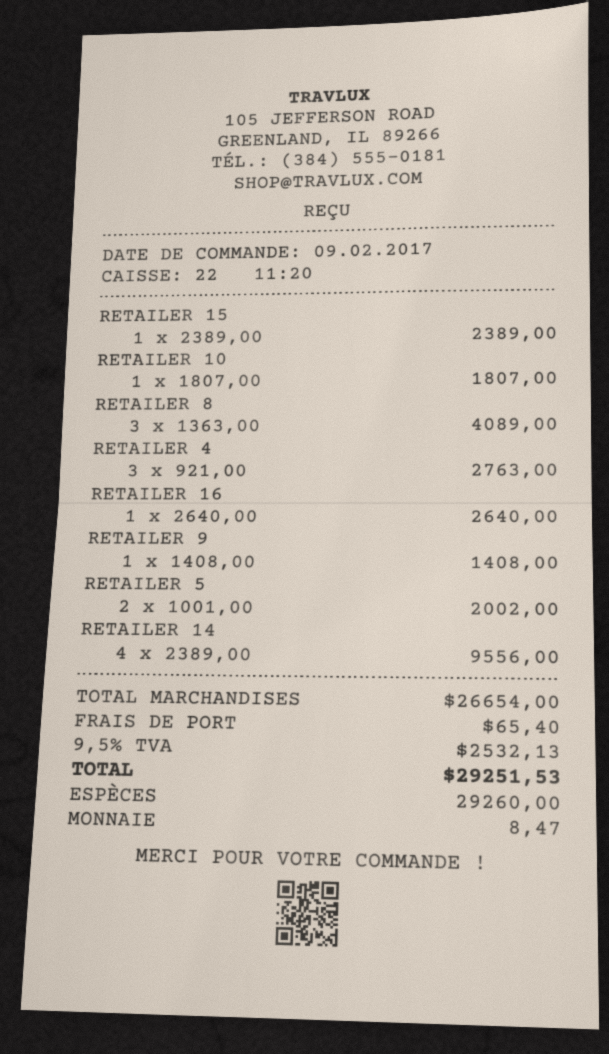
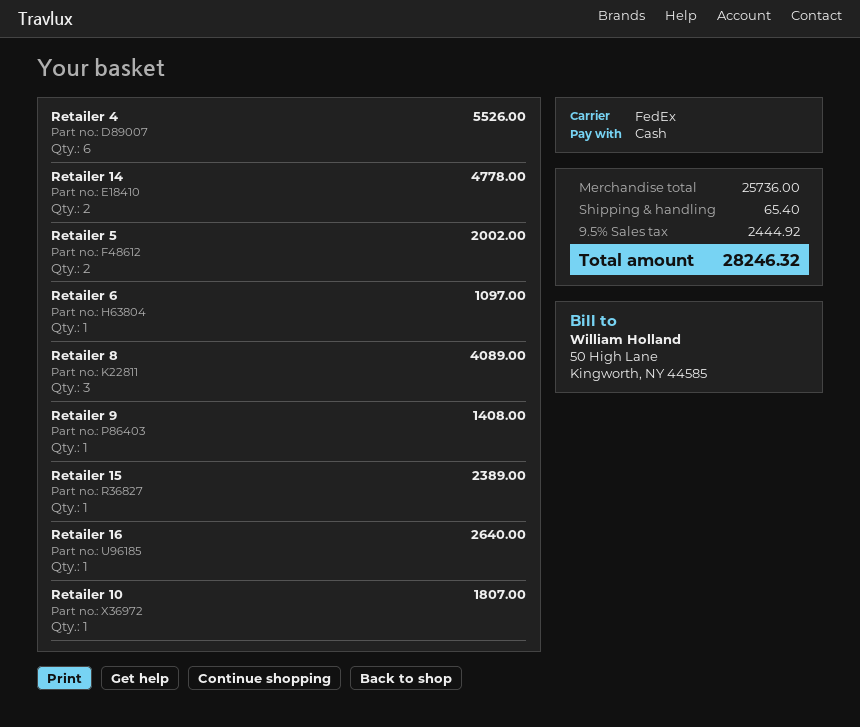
RETAILER 4: 3 for 2763.00 -> 6 for 5526.00
RETAILER 14: 4 for 9556.00 -> 2 for 4778.00
Retailer 6: none -> 1 for 1097.00
subtotal: 26654.00 -> 25736.00
tax: 9.5% = 2532.13 -> 9.5% = 2444.92
total: 29251.53 -> 28246.32

